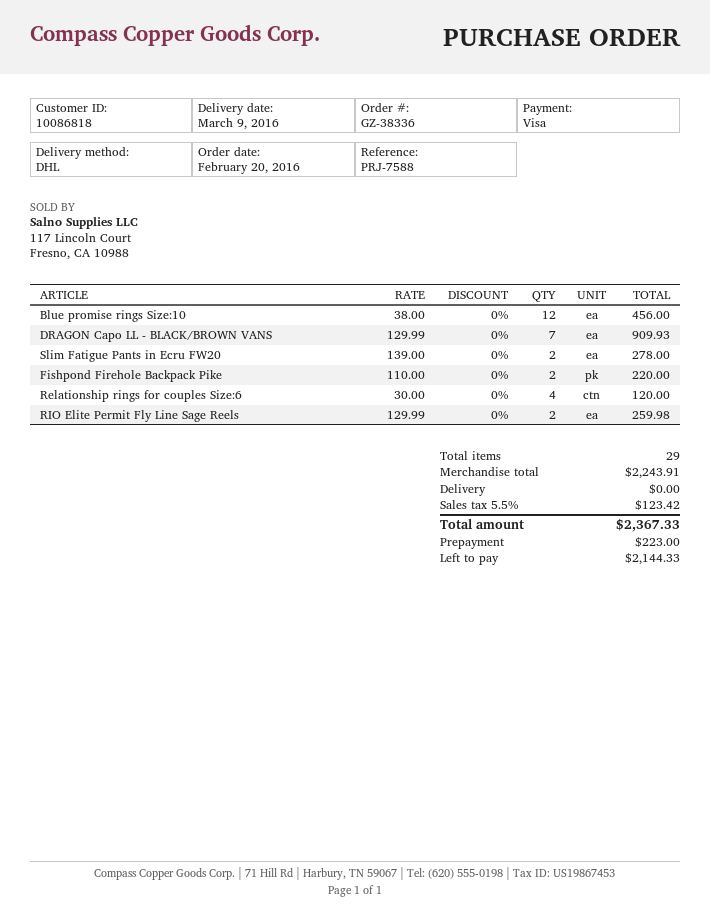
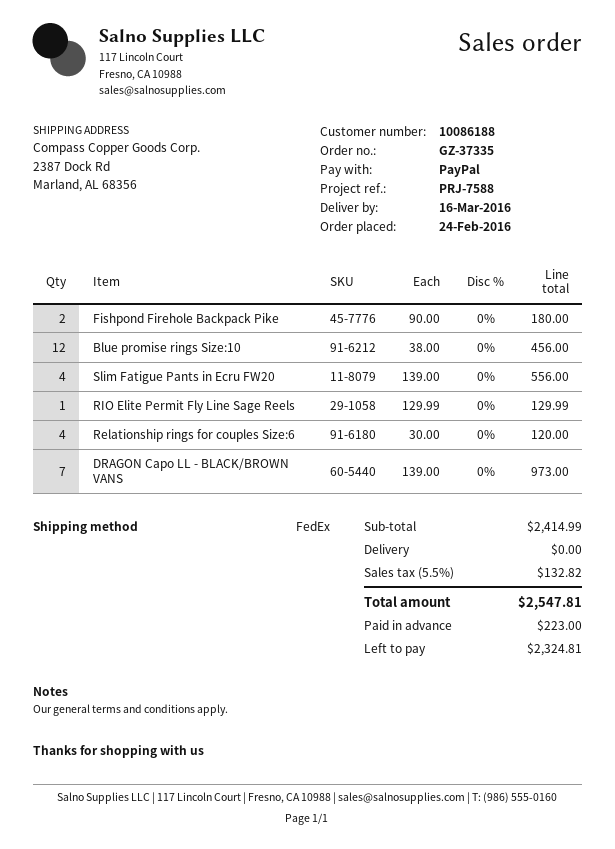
order number: GZ-38336 -> GZ-37335
order date: 2016-02-20 -> 2016-02-24
delivery date: 2016-03-09 -> 2016-03-16
customer number: 10086818 -> 10086188
payment method: Visa -> PayPal
shipping method: DHL -> FedEx
DRAGON Capo LL - BLACK/BROWN VANS: 7 x 129.99 = 909.93 -> 7 x 139.00 = 973.00
Slim Fatigue Pants in Ecru FW20: 2 x 139.00 = 278.00 -> 4 x 139.00 = 556.00
Fishpond Firehole Backpack Pike: 2 x 110.00 = 220.00 -> 2 x 90.00 = 180.00
RIO Elite Permit Fly Line Sage Reels: 2 x 129.99 = 259.98 -> 1 x 129.99 = 129.99
subtotal: 2243.91 -> 2414.99
tax: 5.5% = 123.42 -> 5.5% = 132.82
total: 2367.33 -> 2547.81
balance: 2144.33 -> 2324.81

